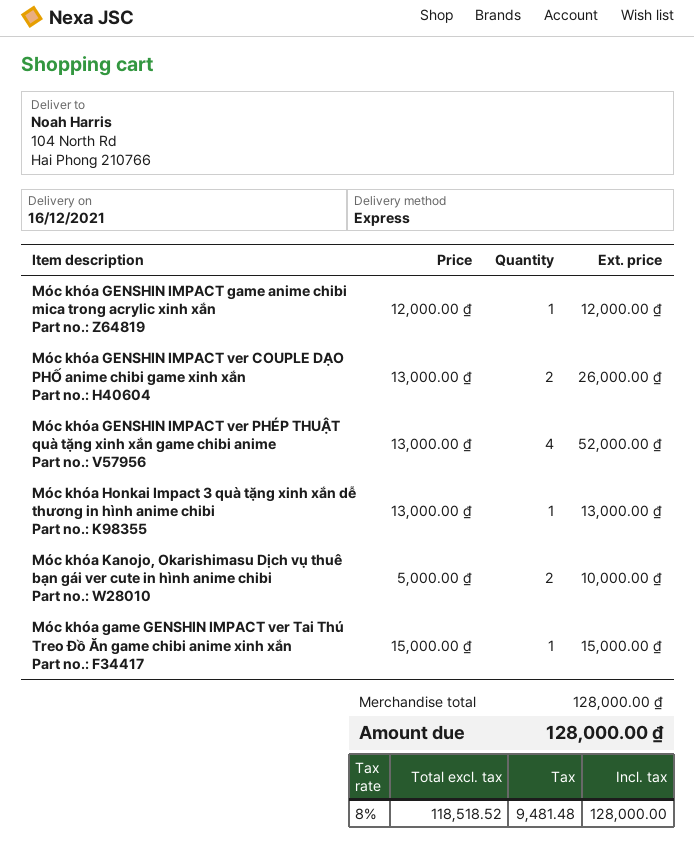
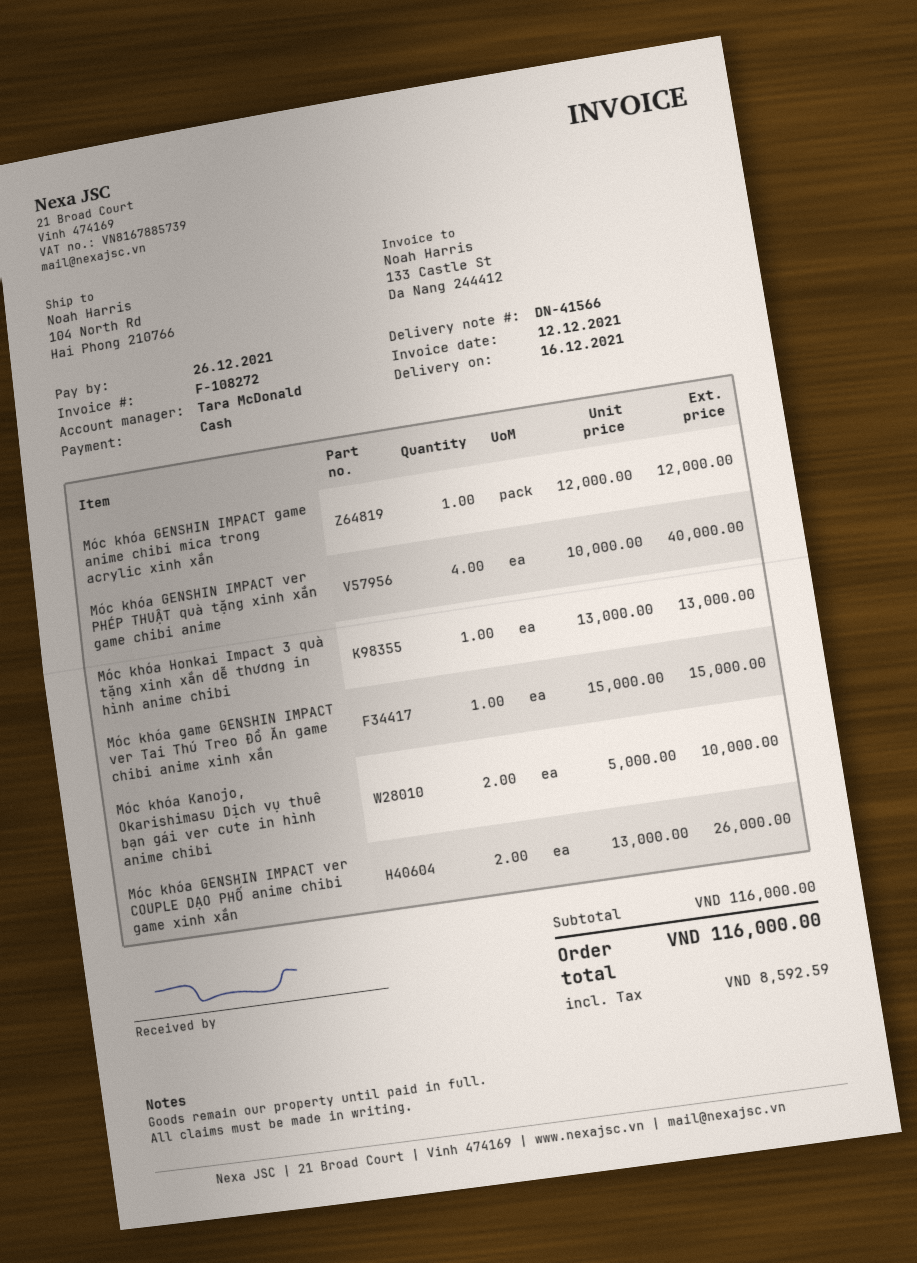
Móc khóa GENSHIN IMPACT ver PHÉP THUẬT quà tặng xinh xắn game chibi anime: 4 x 13000.00 = 52000.00 -> 4 x 10000.00 = 40000.00
subtotal: 128000.00 -> 116000.00
tax: 9481.48 -> 8592.59
total: 128000.00 -> 116000.00

